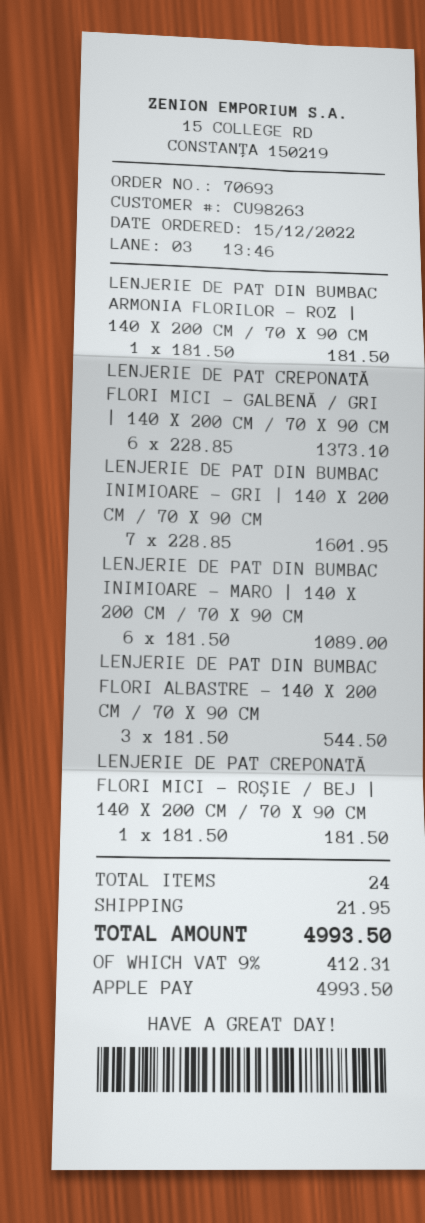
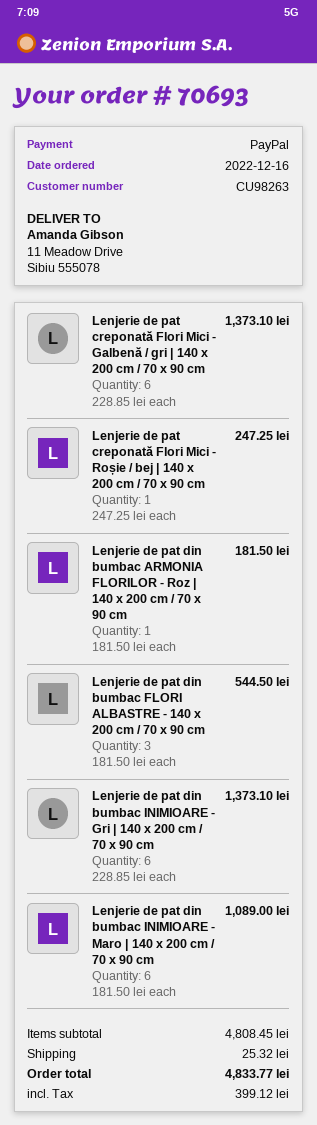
order date: 2022-12-15 -> 2022-12-16
payment method: Apple Pay -> PayPal
LENJERIE DE PAT DIN BUMBAC INIMIOARE - GRI | 140 X 200 CM / 70 X 90 CM: 7 x 228.85 = 1601.95 -> 6 x 228.85 = 1373.10
LENJERIE DE PAT CREPONATĂ FLORI MICI - ROȘIE / BEJ | 140 X 200 CM / 70 X 90 CM: 1 x 181.50 = 181.50 -> 1 x 247.25 = 247.25
shipping: 21.95 -> 25.32
tax: 412.31 -> 399.12
total: 4993.50 -> 4833.77

